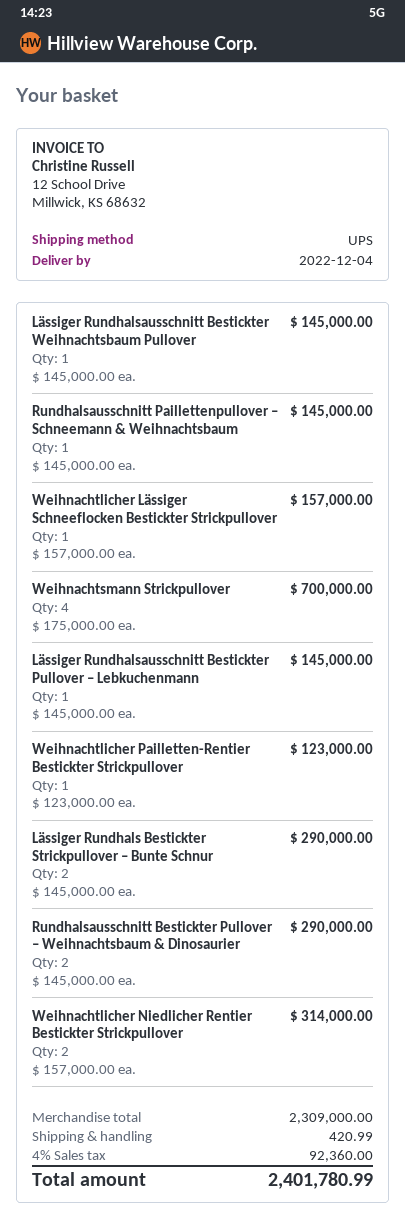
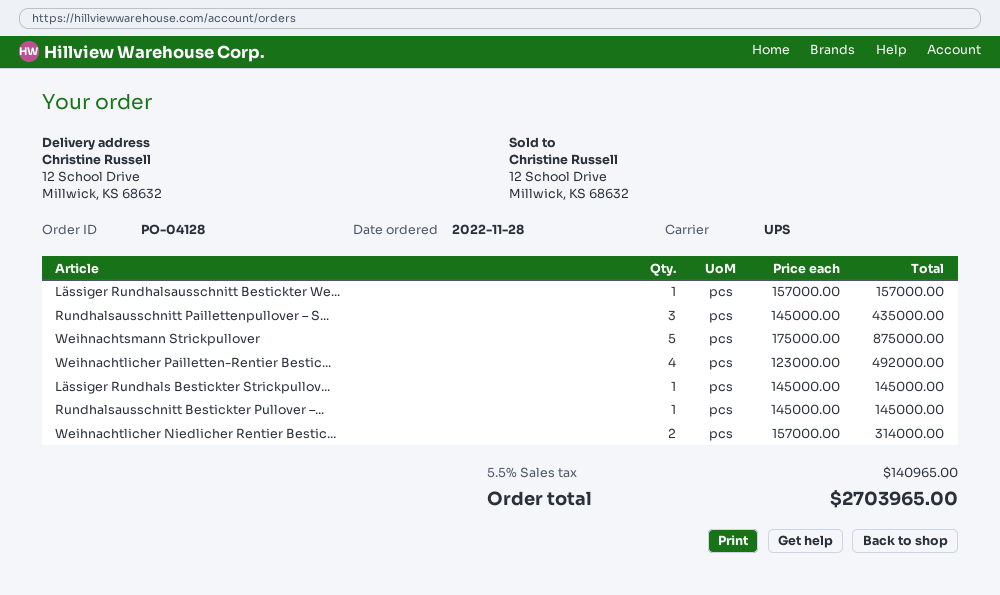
Lässiger Rundhalsausschnitt Bestickter Weihnachtsbaum Pullover: 1 x 145000.00 = 145000.00 -> 1 x 157000.00 = 157000.00
Rundhalsausschnitt Paillettenpullover – Schneemann & Weihnachtsbaum: 1 x 145000.00 = 145000.00 -> 3 x 145000.00 = 435000.00
Weihnachtlicher Lässiger Schneeflocken Bestickter Strickpullover: 1 x 157000.00 = 157000.00 -> none
Weihnachtsmann Strickpullover: 4 x 175000.00 = 700000.00 -> 5 x 175000.00 = 875000.00
Lässiger Rundhalsausschnitt Bestickter Pullover – Lebkuchenmann: 1 x 145000.00 = 145000.00 -> none
Weihnachtlicher Pailletten-Rentier Bestickter Strickpullover: 1 x 123000.00 = 123000.00 -> 4 x 123000.00 = 492000.00
Lässiger Rundhals Bestickter Strickpullover – Bunte Schnur: 2 x 145000.00 = 290000.00 -> 1 x 145000.00 = 145000.00
Rundhalsausschnitt Bestickter Pullover – Weihnachtsbaum & Dinosaurier: 2 x 145000.00 = 290000.00 -> 1 x 145000.00 = 145000.00
shipping: 420.99 -> none
tax: 4% = 92360.00 -> 5.5% = 140965.00
total: 2401780.99 -> 2703965.00

